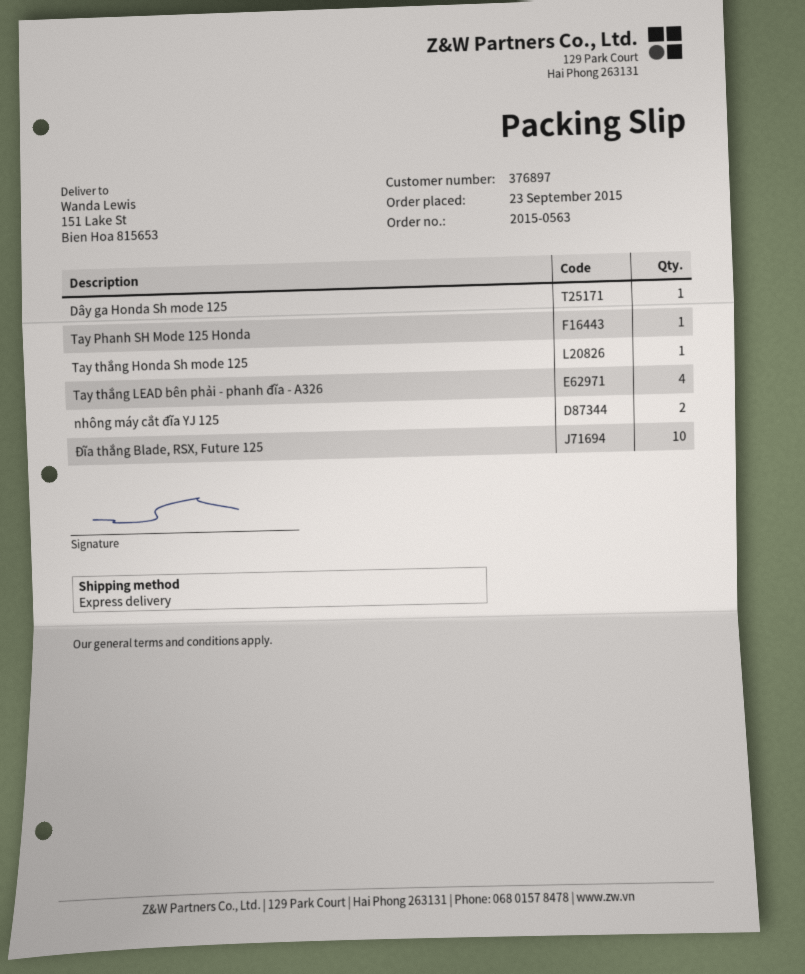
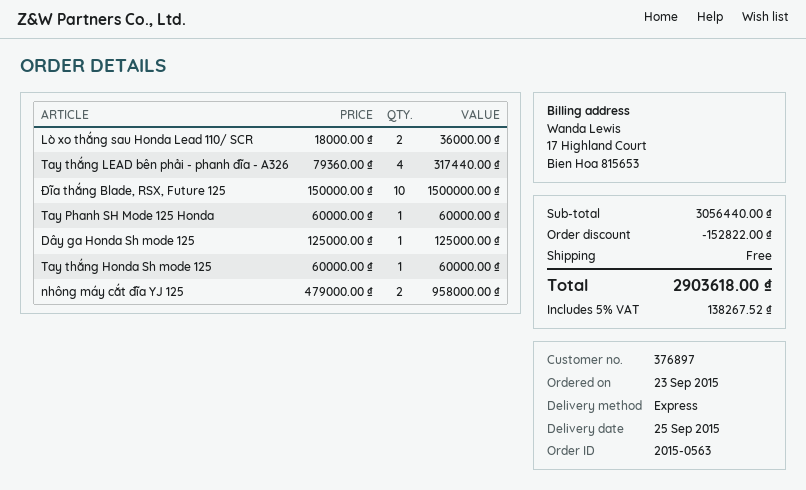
Lò xo thắng sau Honda Lead 110/ SCR: none -> 2

